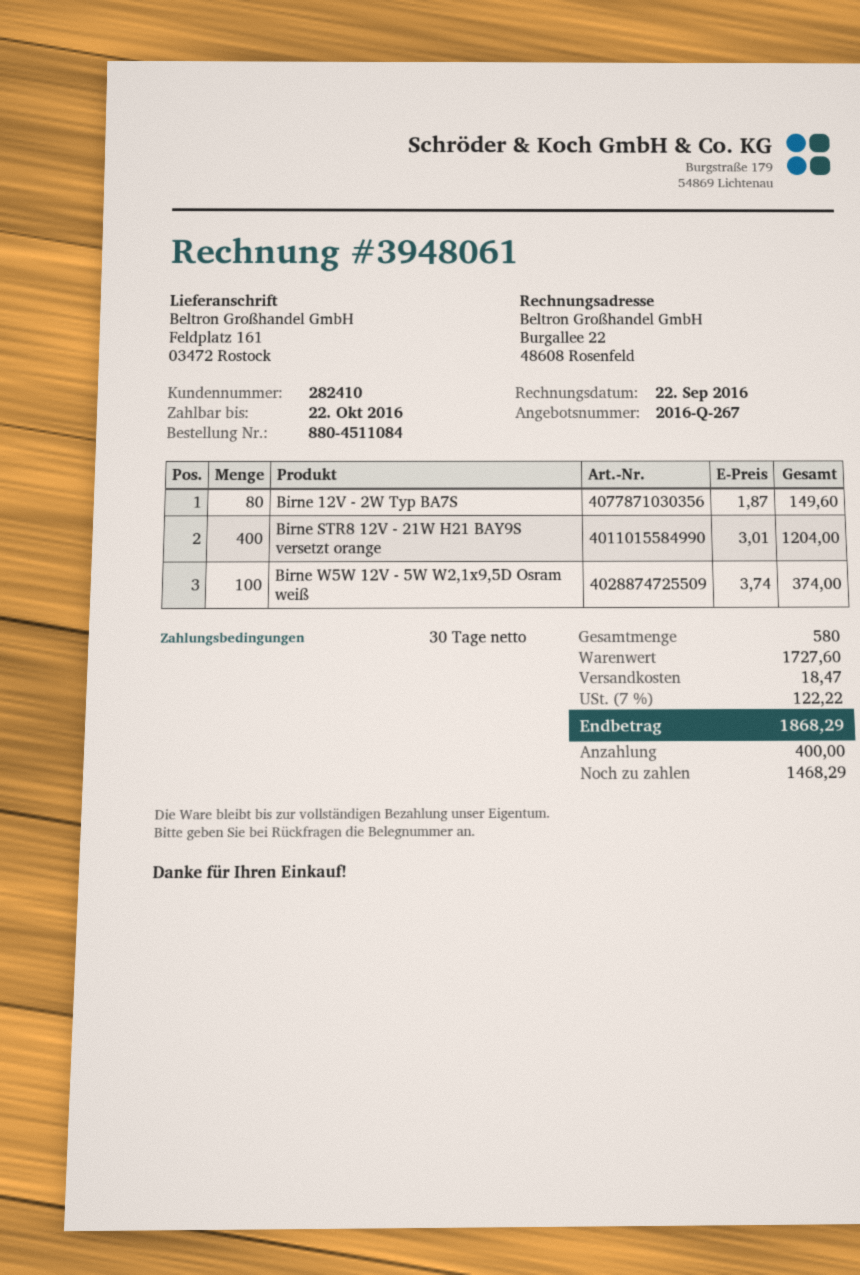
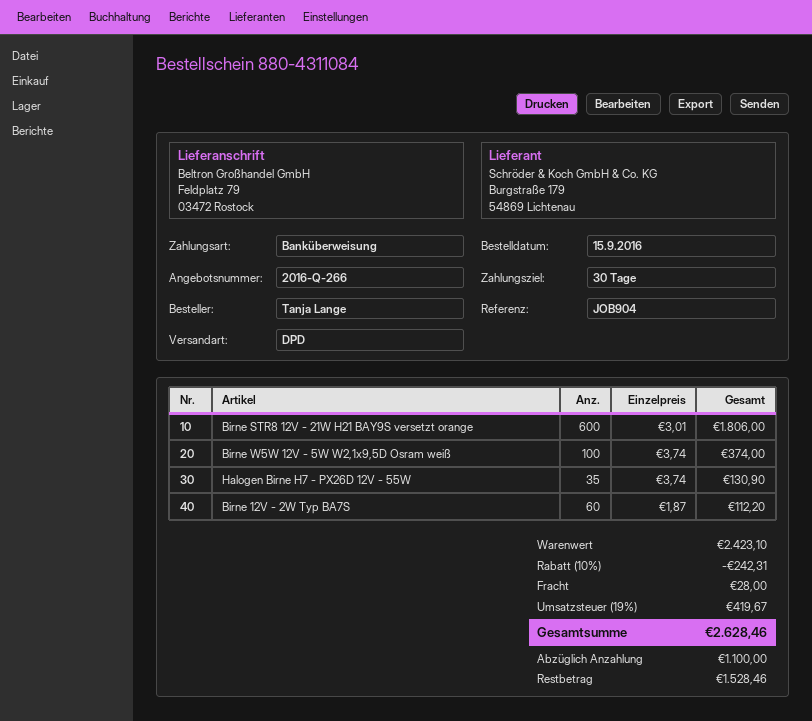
quote number: 2016-Q-267 -> 2016-Q-266
order number: 880-4511084 -> 880-4311084
ship to: Feldplatz 161, 03472 Rostock -> Feldplatz 79, 03472 Rostock
Birne 12V - 2W Typ BA7S: 80 x 1.87 = 149.60 -> 60 x 1.87 = 112.20
Birne STR8 12V - 21W H21 BAY9S versetzt orange: 400 x 3.01 = 1204.00 -> 600 x 3.01 = 1806.00
Halogen Birne H7 - PX26D 12V - 55W: none -> 35 x 3.74 = 130.90
subtotal: 1727.60 -> 2423.10
discount: none -> 10% = 242.31
shipping: 18.47 -> 28.00
tax: 7% = 122.22 -> 19% = 419.67
total: 1868.29 -> 2628.46
deposit: 400.00 -> 1100.00
balance: 1468.29 -> 1528.46

